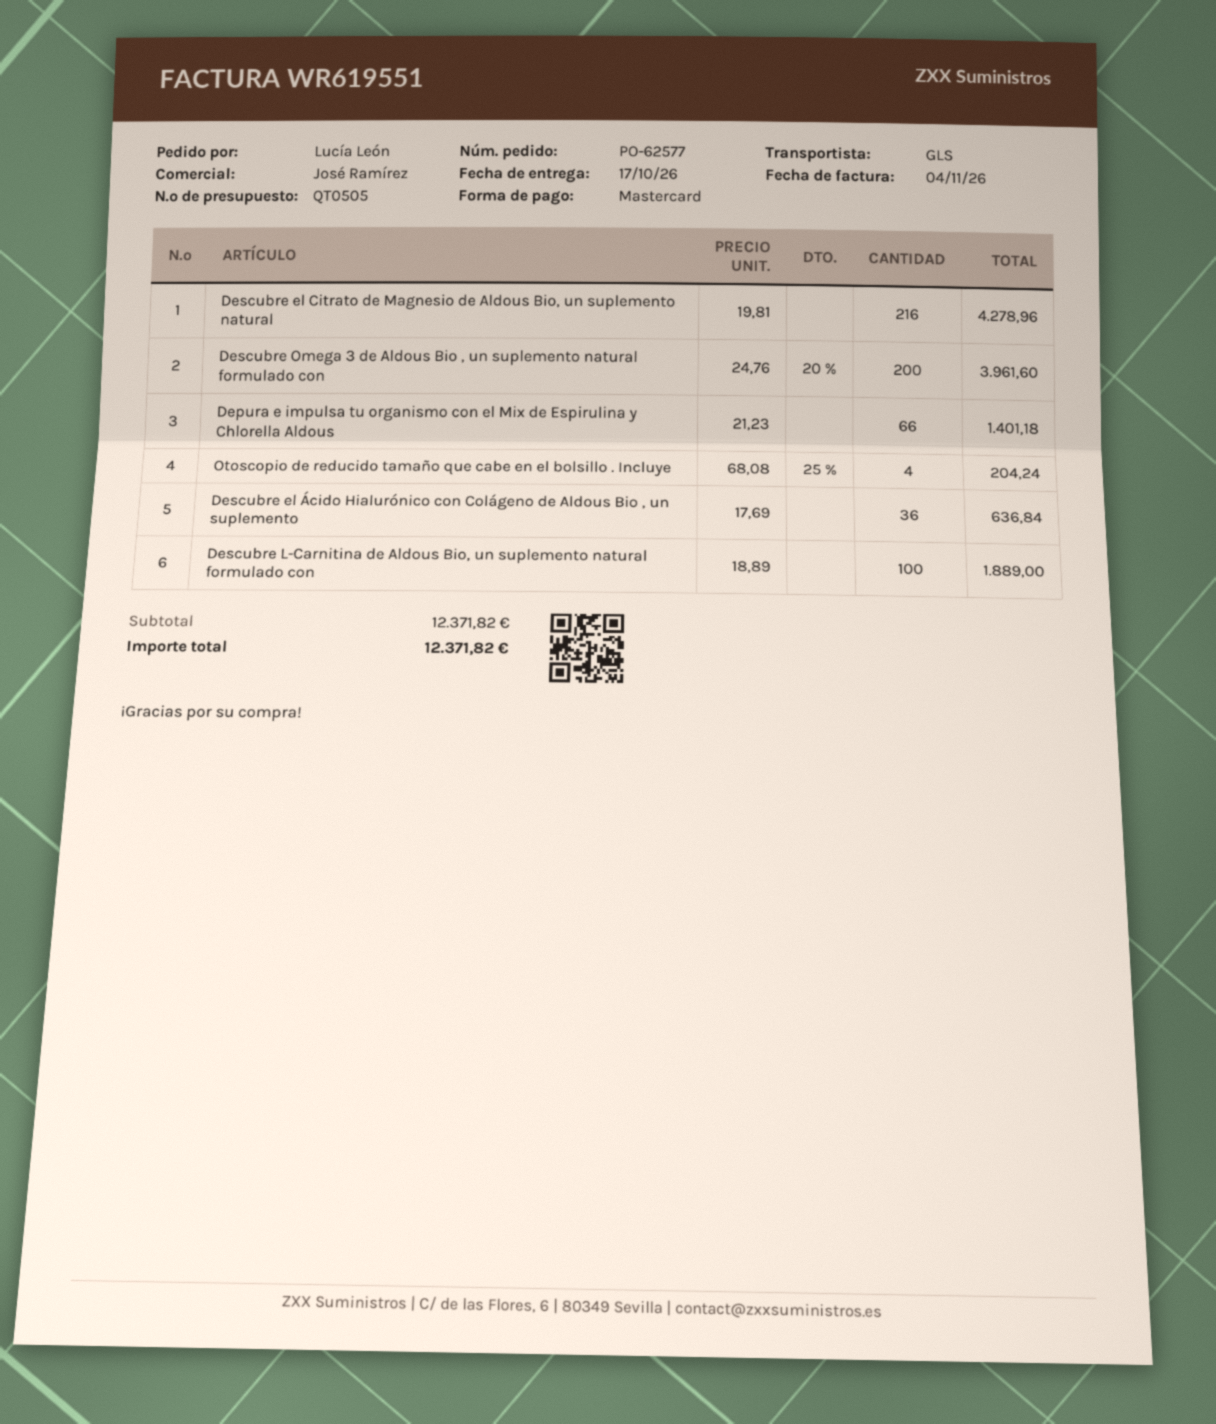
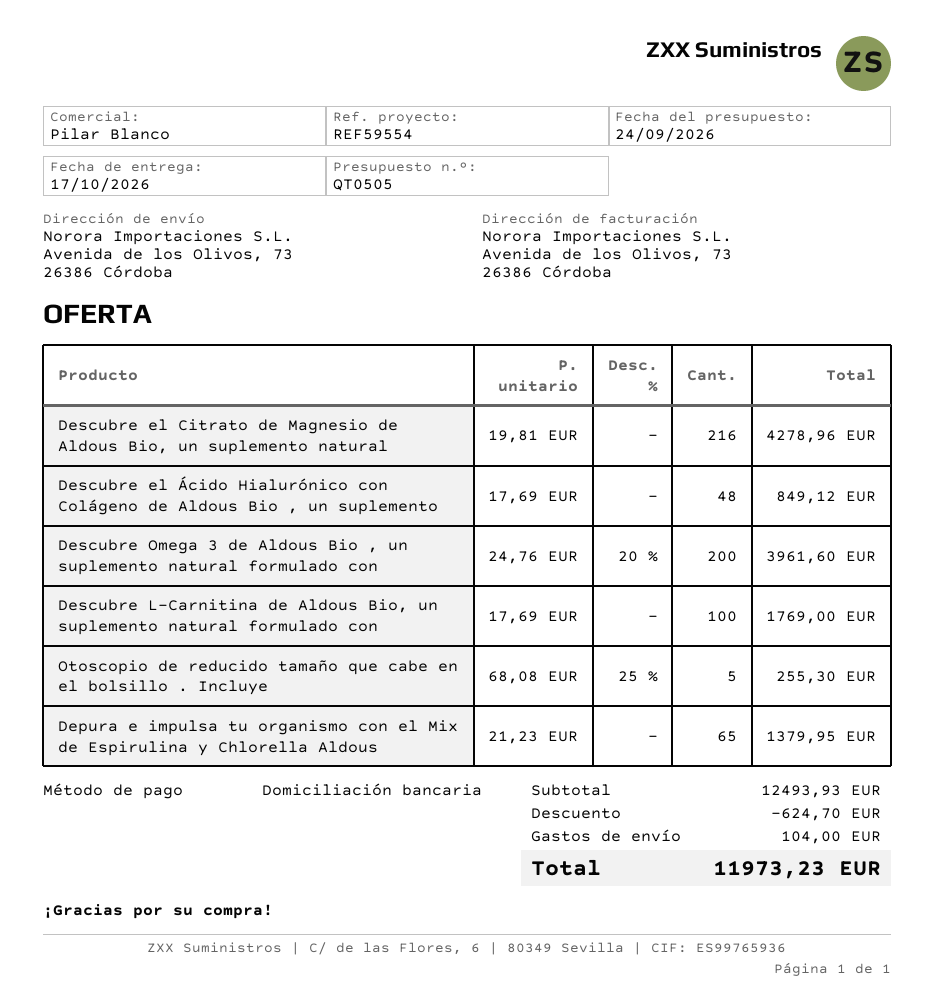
sales rep: José Ramírez -> Pilar Blanco
payment method: Mastercard -> direct debit
Depura e impulsa tu organismo con el Mix de Espirulina y Chlorella Aldous: 66 x 21.23 = 1401.18 -> 65 x 21.23 = 1379.95
Otoscopio de reducido tamaño que cabe en el bolsillo . Incluye: 4 x 68.08 - 25% = 204.24 -> 5 x 68.08 - 25% = 255.30
Descubre el Ácido Hialurónico con Colágeno de Aldous Bio , un suplemento: 36 x 17.69 = 636.84 -> 48 x 17.69 = 849.12
Descubre L-Carnitina de Aldous Bio, un suplemento natural formulado con: 100 x 18.89 = 1889.00 -> 100 x 17.69 = 1769.00
subtotal: 12371.82 -> 12493.93
discount: none -> 624.70
shipping: none -> 104.00
total: 12371.82 -> 11973.23

